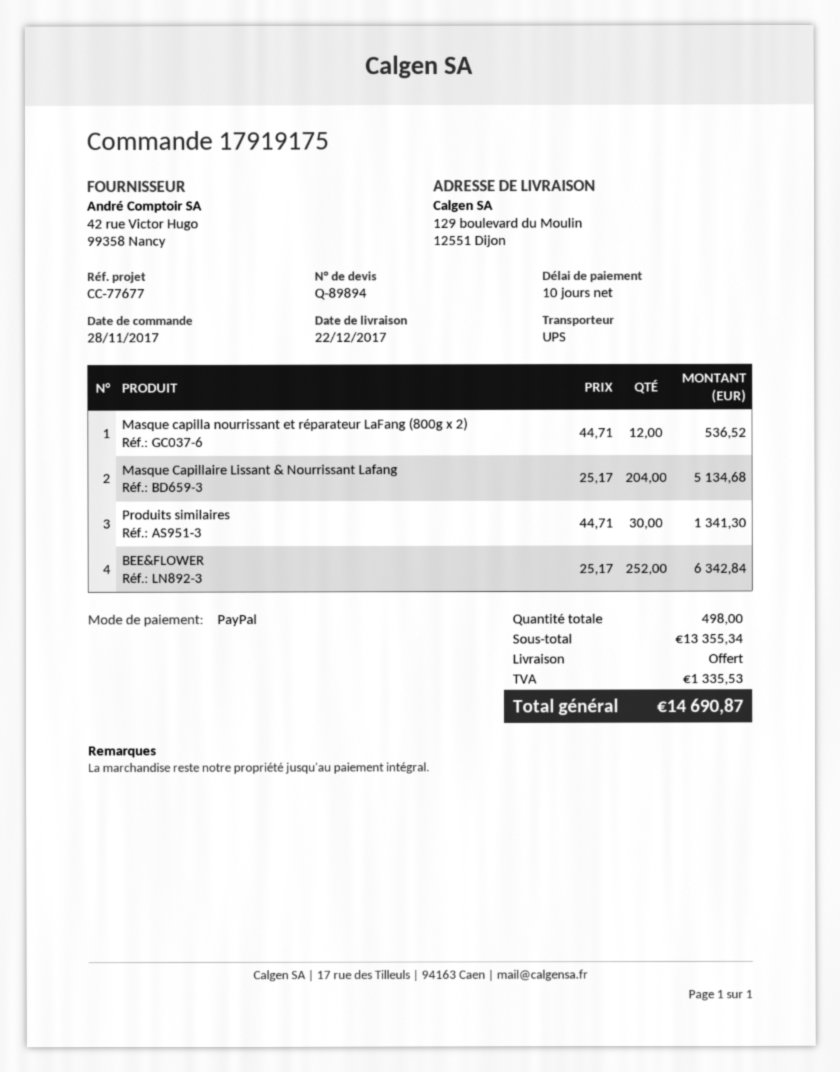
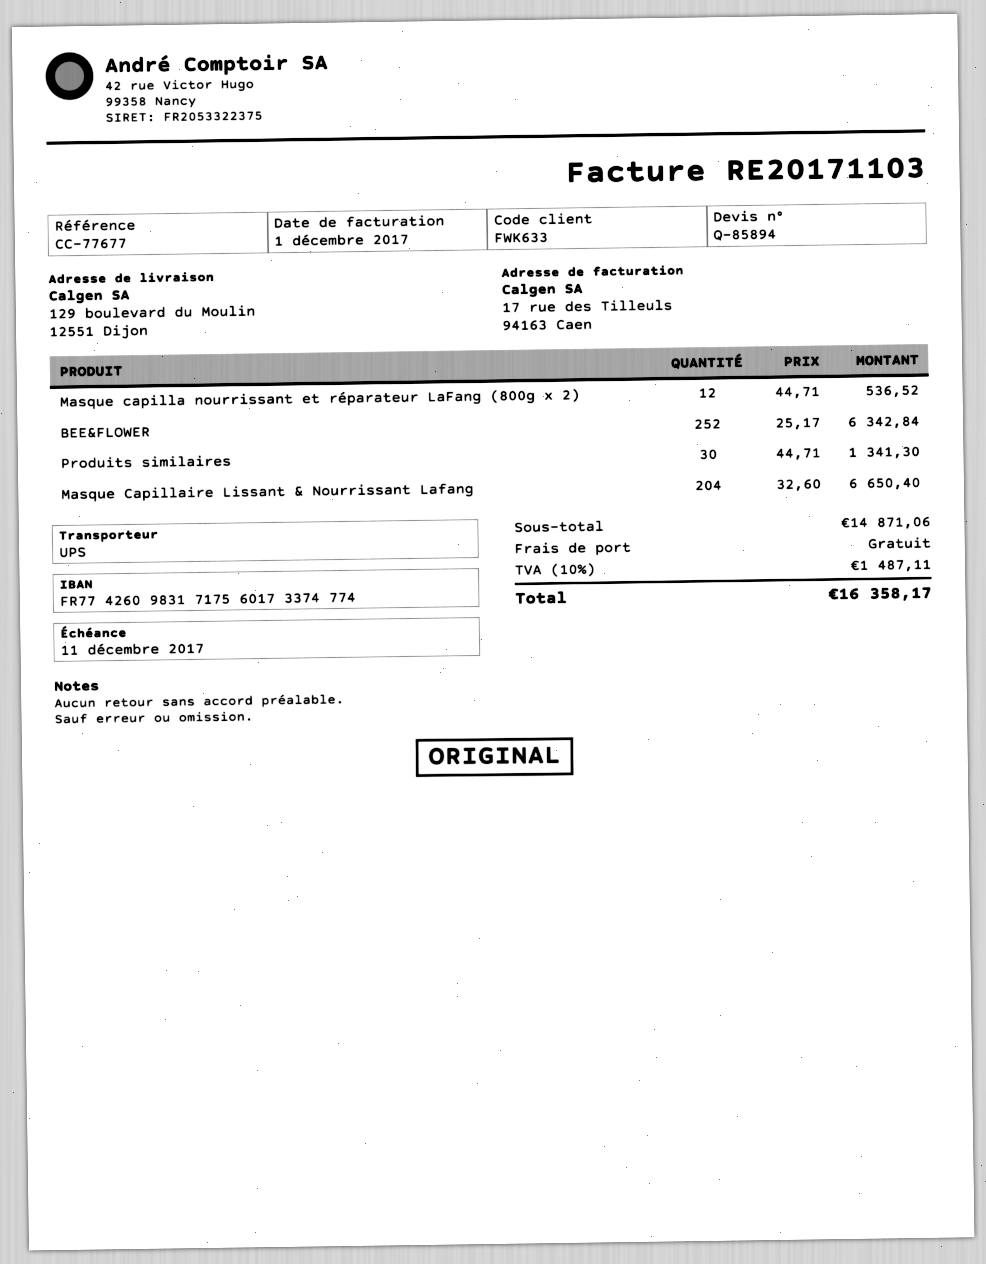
quote number: Q-89894 -> Q-85894
Masque Capillaire Lissant & Nourrissant Lafang: 204 x 25.17 = 5134.68 -> 204 x 32.60 = 6650.40
subtotal: 13355.34 -> 14871.06
tax: 1335.53 -> 1487.11
total: 14690.87 -> 16358.17

